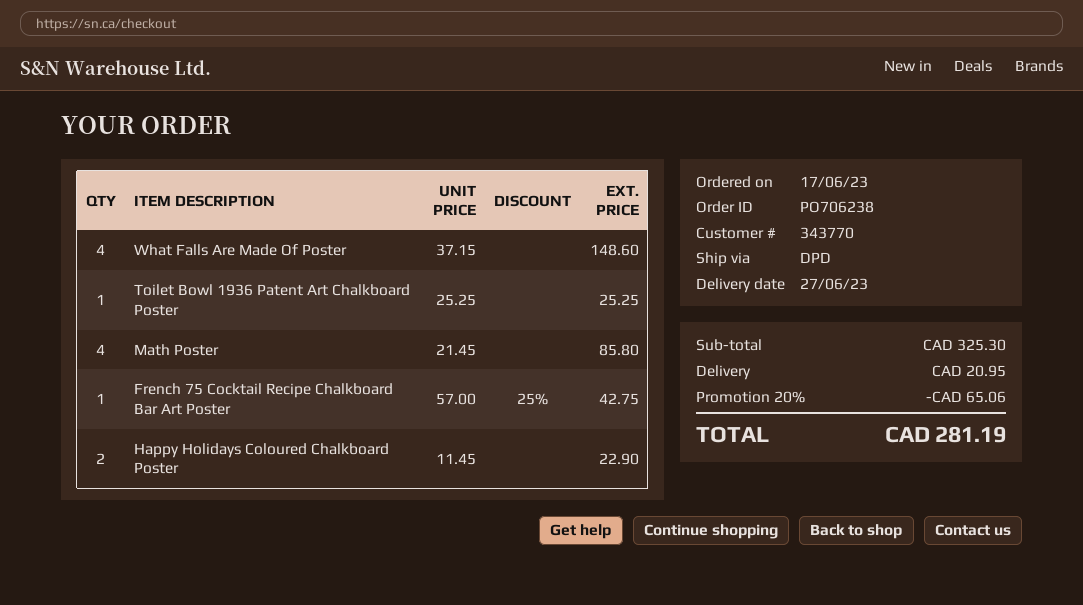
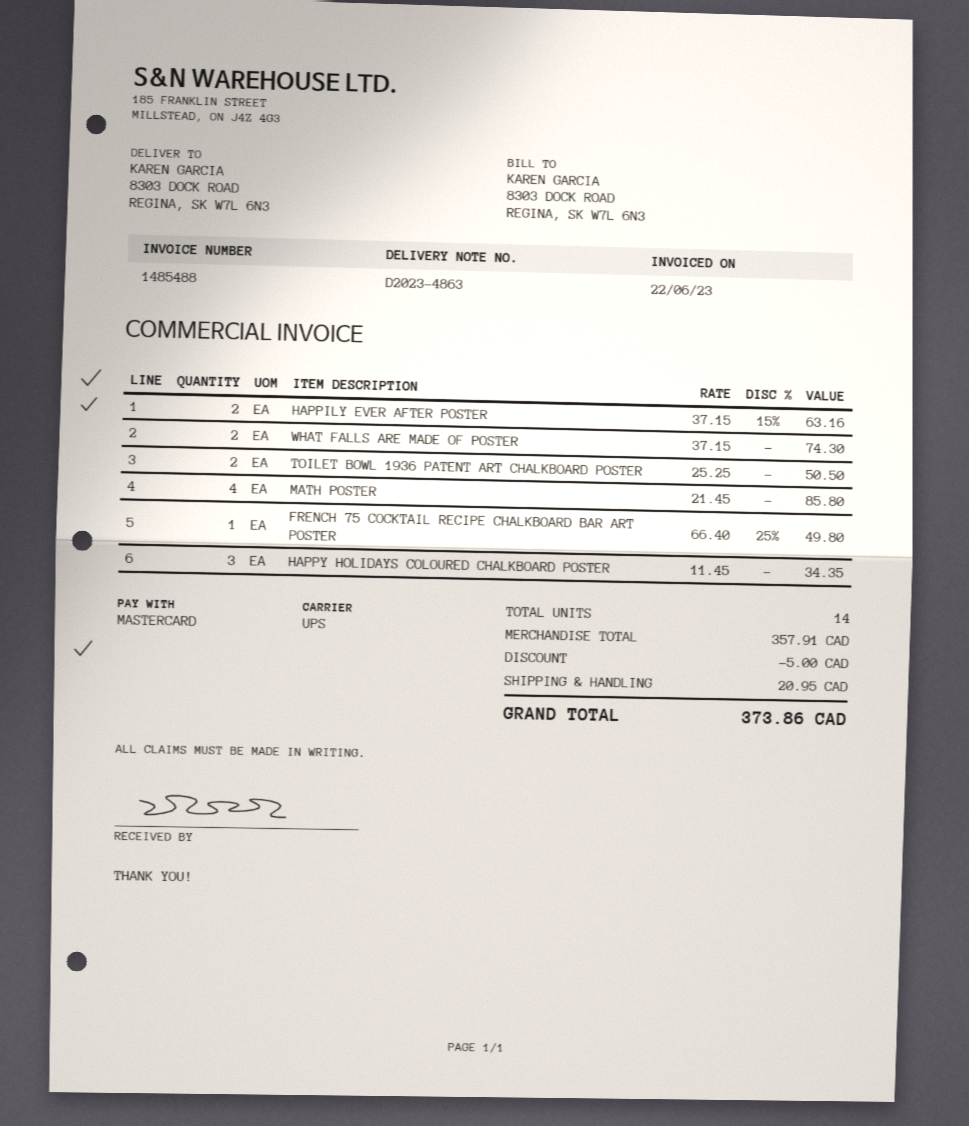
shipping method: DPD -> UPS
What Falls Are Made Of Poster: 4 x 37.15 = 148.60 -> 2 x 37.15 = 74.30
Toilet Bowl 1936 Patent Art Chalkboard Poster: 1 x 25.25 = 25.25 -> 2 x 25.25 = 50.50
French 75 Cocktail Recipe Chalkboard Bar Art Poster: 1 x 57.00 - 25% = 42.75 -> 1 x 66.40 - 25% = 49.80
Happy Holidays Coloured Chalkboard Poster: 2 x 11.45 = 22.90 -> 3 x 11.45 = 34.35
HAPPILY EVER AFTER POSTER: none -> 2 x 37.15 - 15% = 63.16
subtotal: 325.30 -> 357.91
discount: 65.06 -> 5.00
total: 281.19 -> 373.86

